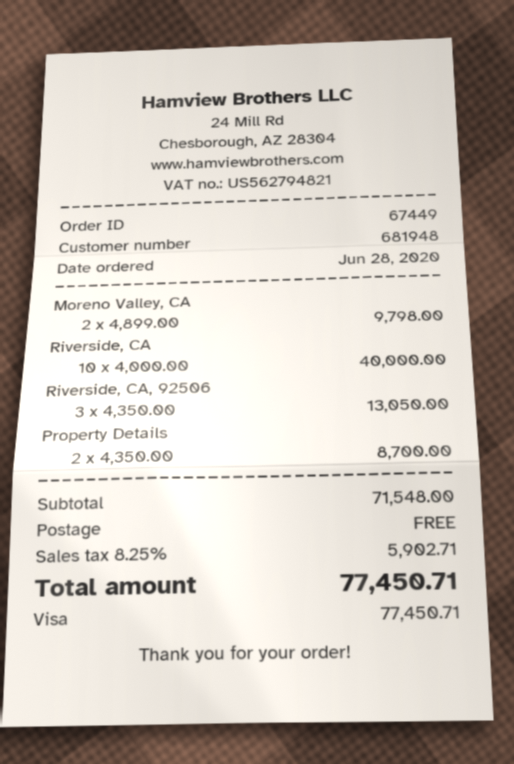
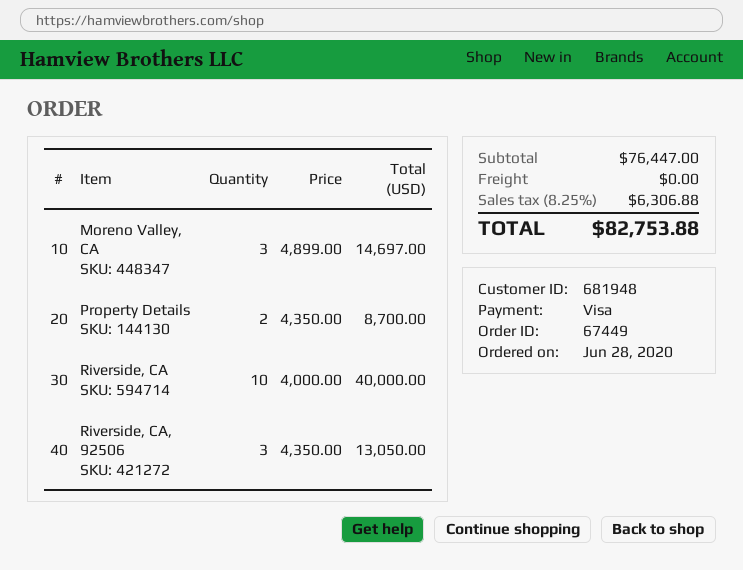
Moreno Valley, CA: 2 x 4899.00 = 9798.00 -> 3 x 4899.00 = 14697.00
subtotal: 71548.00 -> 76447.00
tax: 8.25% = 5902.71 -> 8.25% = 6306.88
total: 77450.71 -> 82753.88

